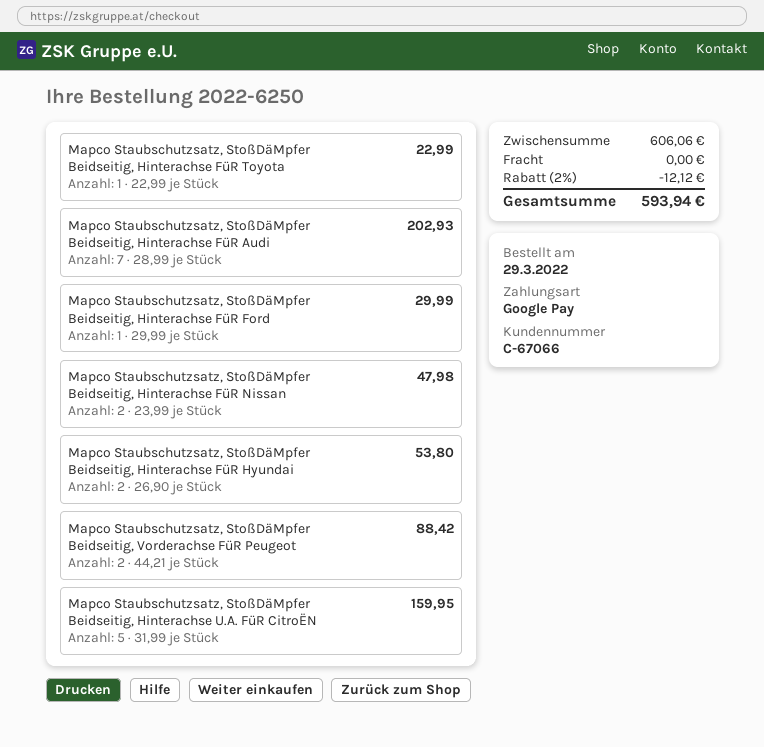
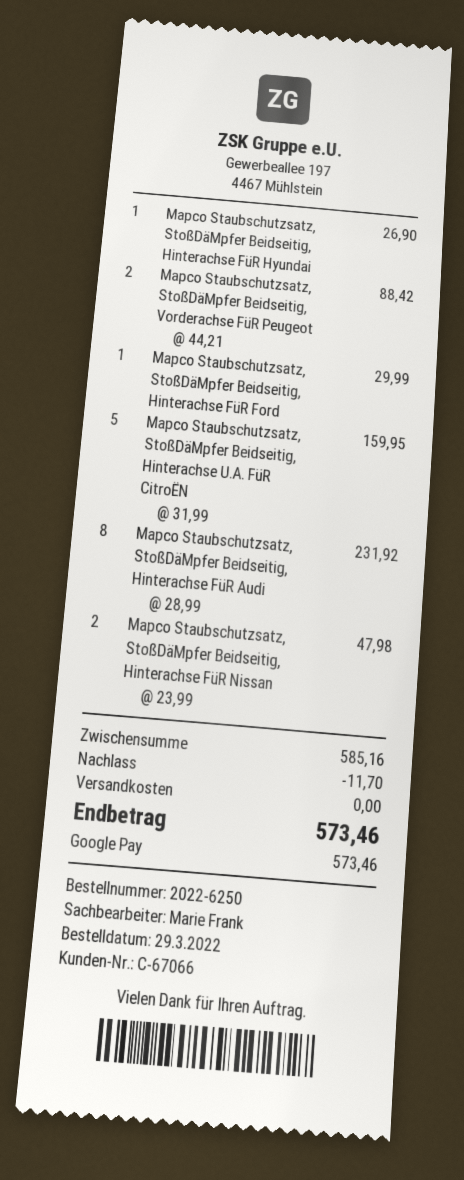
Mapco Staubschutzsatz, StoßDäMpfer Beidseitig, Hinterachse FüR Toyota: 1 x 22.99 = 22.99 -> none
Mapco Staubschutzsatz, StoßDäMpfer Beidseitig, Hinterachse FüR Audi: 7 x 28.99 = 202.93 -> 8 x 28.99 = 231.92
Mapco Staubschutzsatz, StoßDäMpfer Beidseitig, Hinterachse FüR Hyundai: 2 x 26.90 = 53.80 -> 1 x 26.90 = 26.90
subtotal: 606.06 -> 585.16
discount: 12.12 -> 11.70
total: 593.94 -> 573.46

